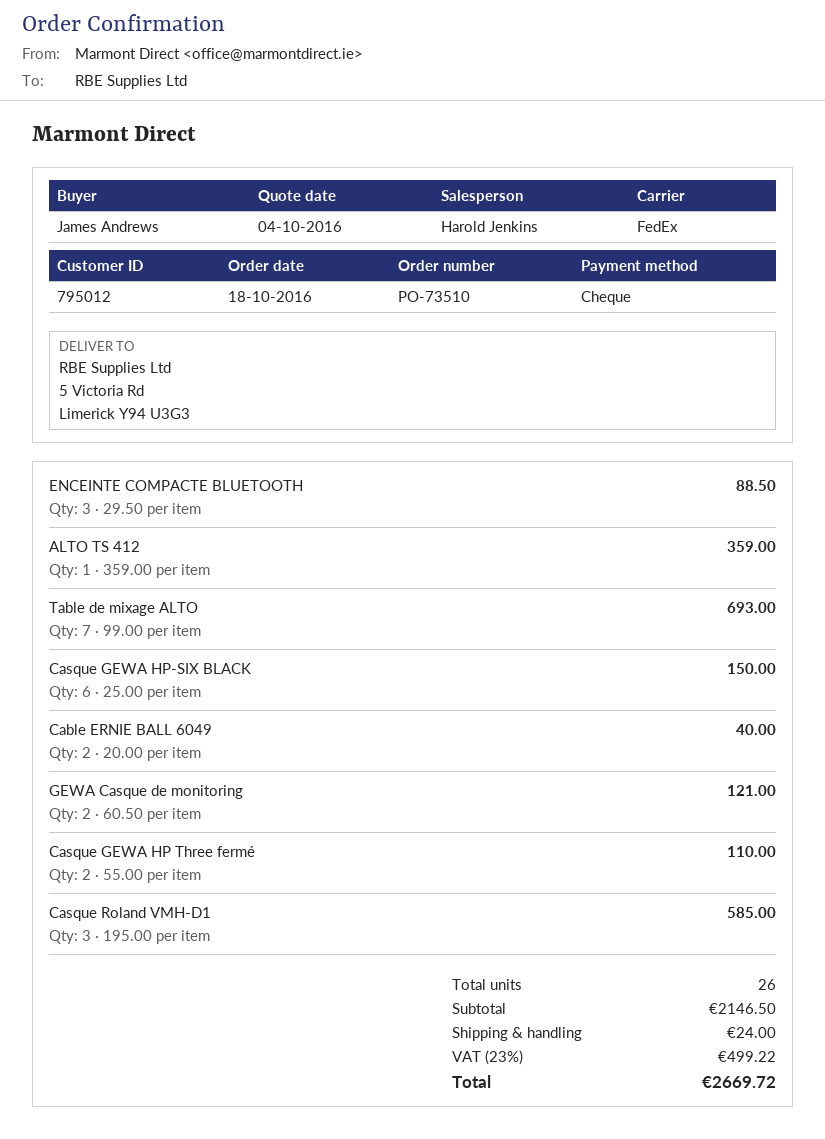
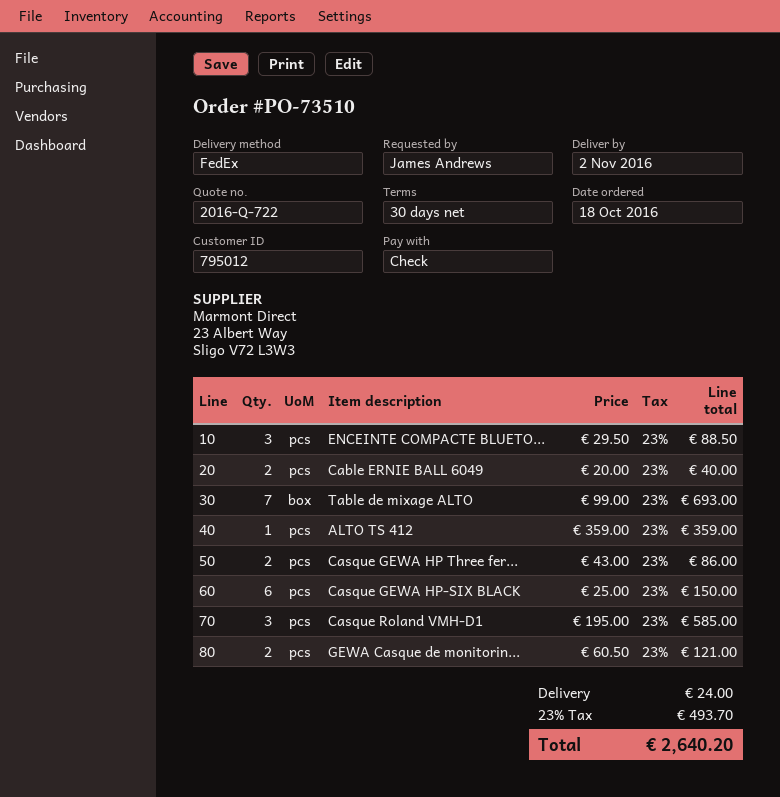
Casque GEWA HP Three fermé: 2 x 55.00 = 110.00 -> 2 x 43.00 = 86.00
tax: 23% = 499.22 -> 23% = 493.70
total: 2669.72 -> 2640.20

